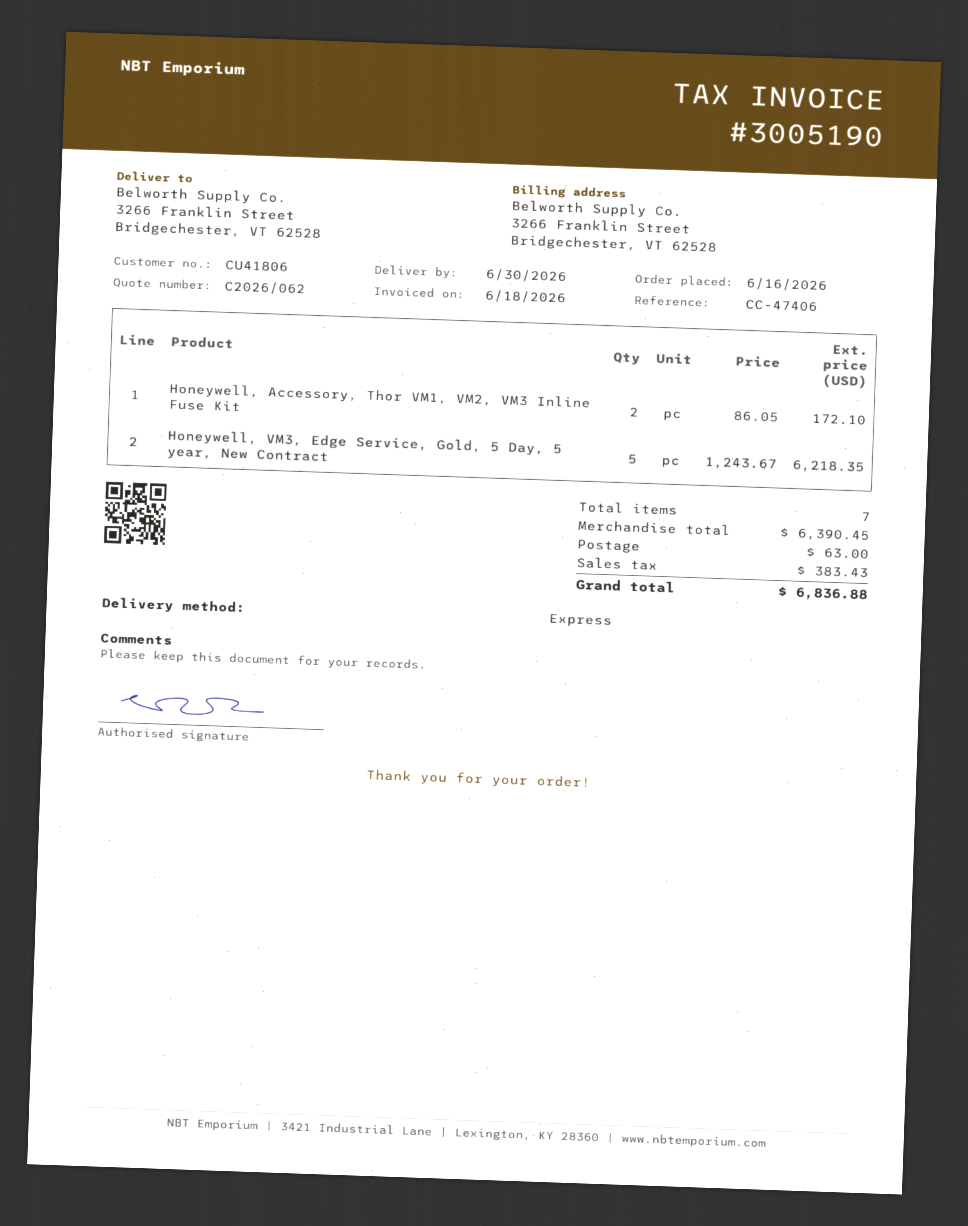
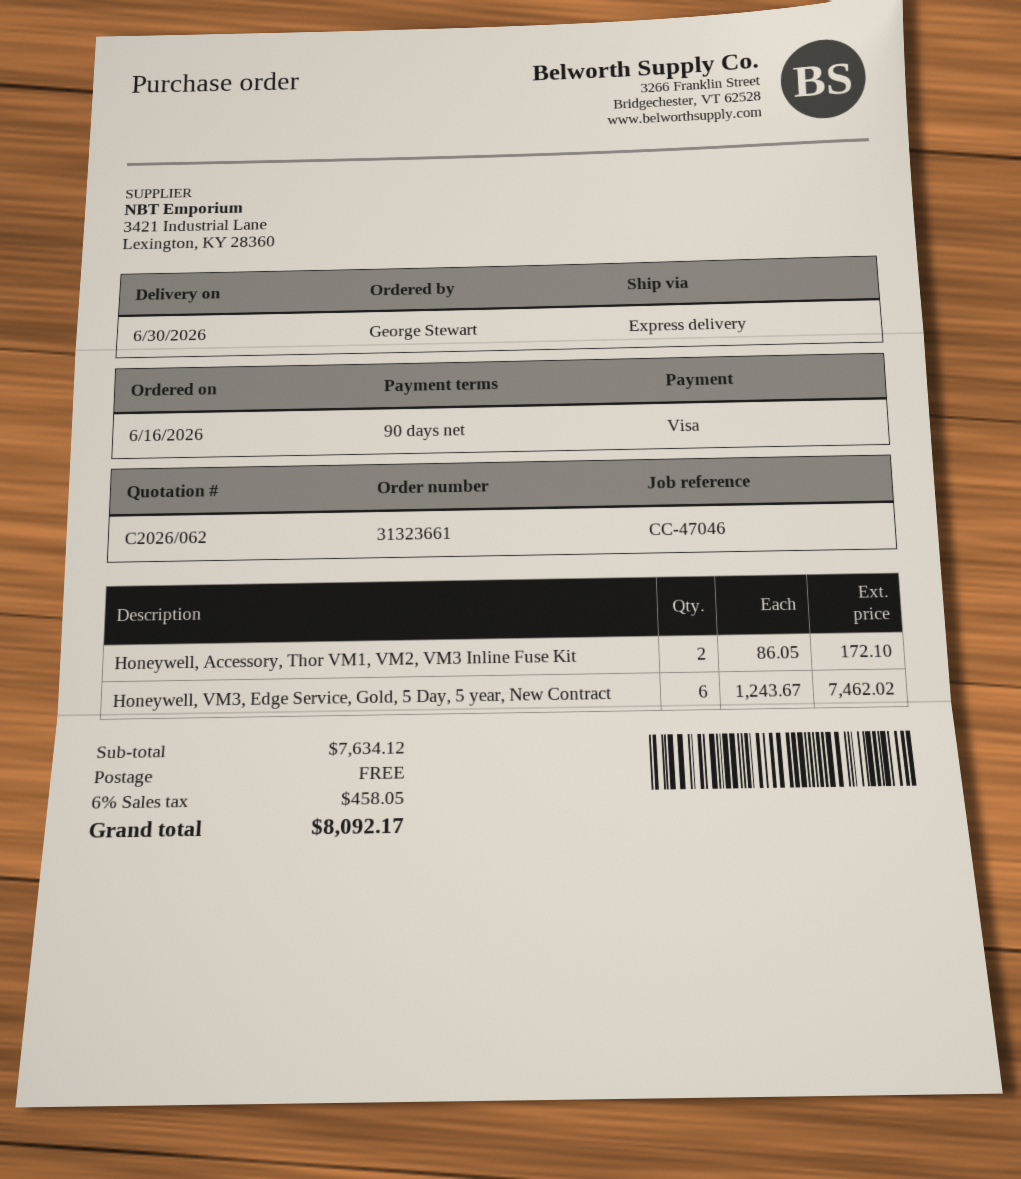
reference: CC-47406 -> CC-47046
Honeywell, VM3, Edge Service, Gold, 5 Day, 5 year, New Contract: 5 x 1243.67 = 6218.35 -> 6 x 1243.67 = 7462.02
subtotal: 6390.45 -> 7634.12
shipping: 63.00 -> 0.00
tax: 383.43 -> 458.05
total: 6836.88 -> 8092.17

